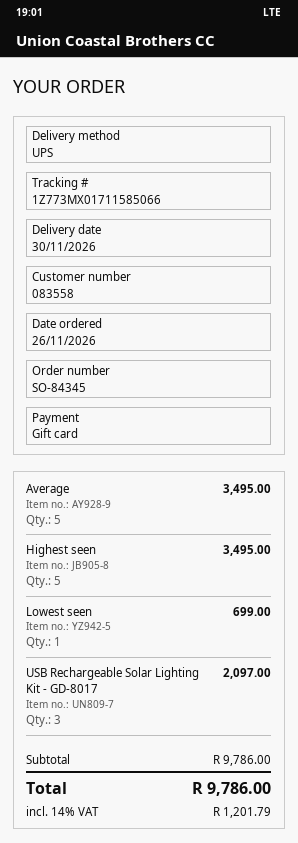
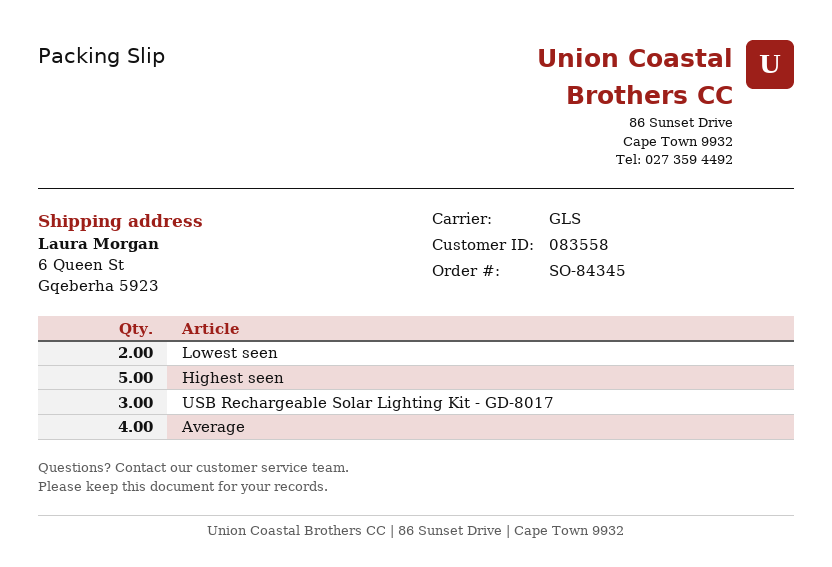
shipping method: UPS -> GLS
Average: 5 -> 4
Lowest seen: 1 -> 2

